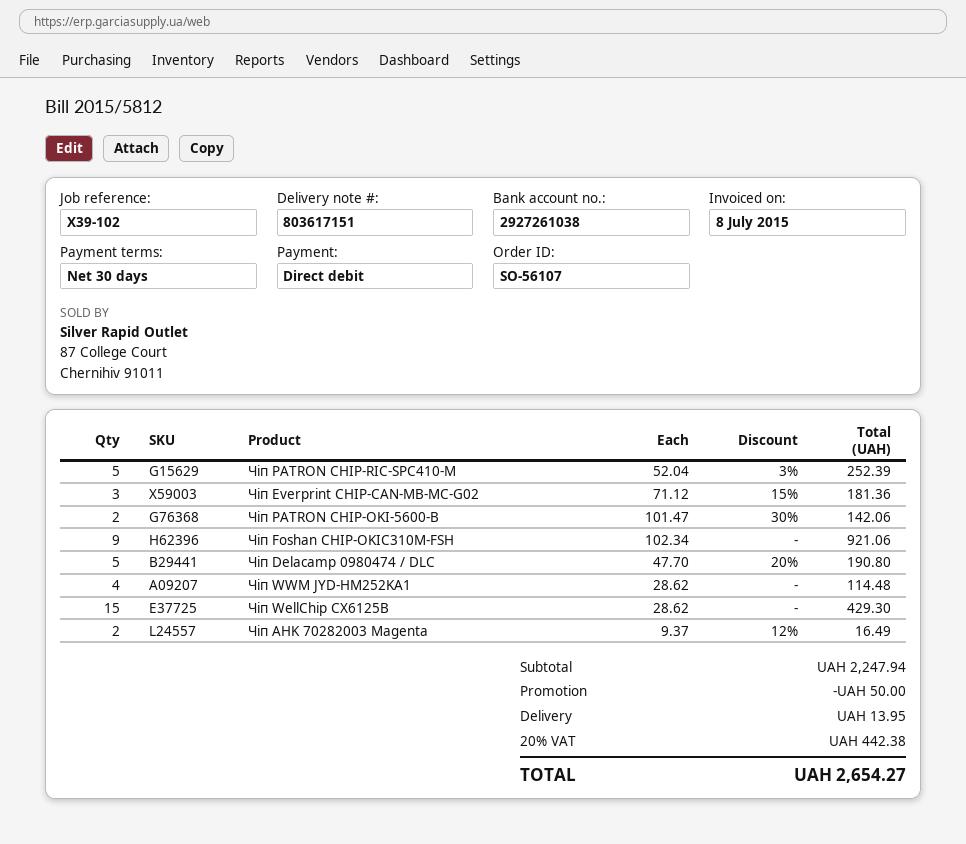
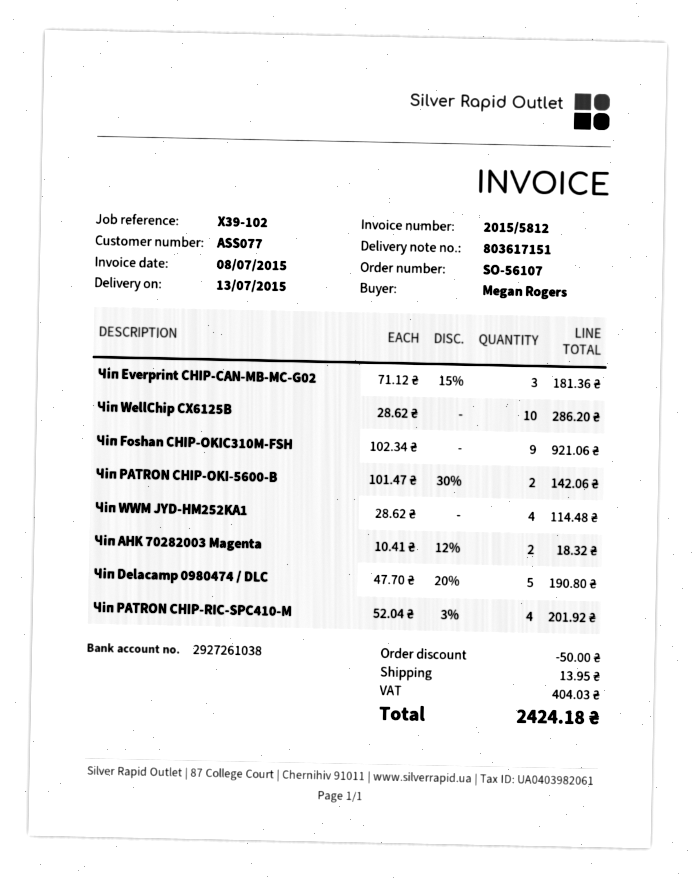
Чіп PATRON CHIP-RIC-SPC410-M: 5 x 52.04 - 3% = 252.39 -> 4 x 52.04 - 3% = 201.92
Чіп WellChip CX6125B: 15 x 28.62 = 429.30 -> 10 x 28.62 = 286.20
Чіп AHK 70282003 Magenta: 2 x 9.37 - 12% = 16.49 -> 2 x 10.41 - 12% = 18.32
tax: 442.38 -> 404.03
total: 2654.27 -> 2424.18

